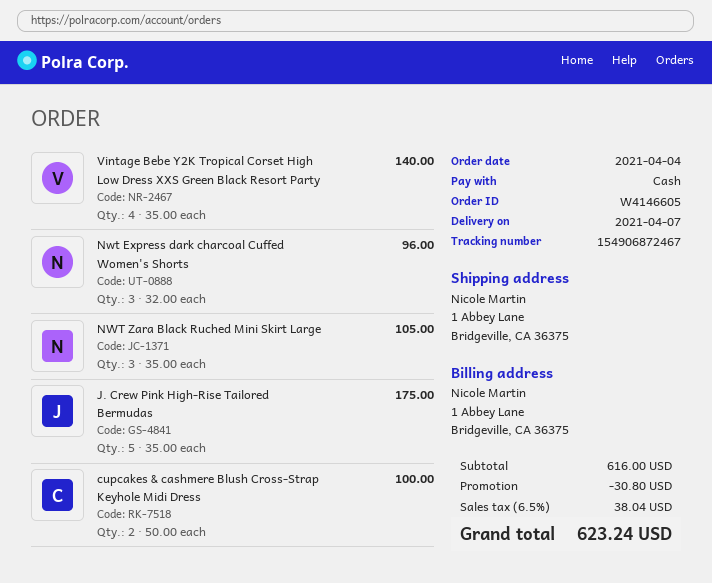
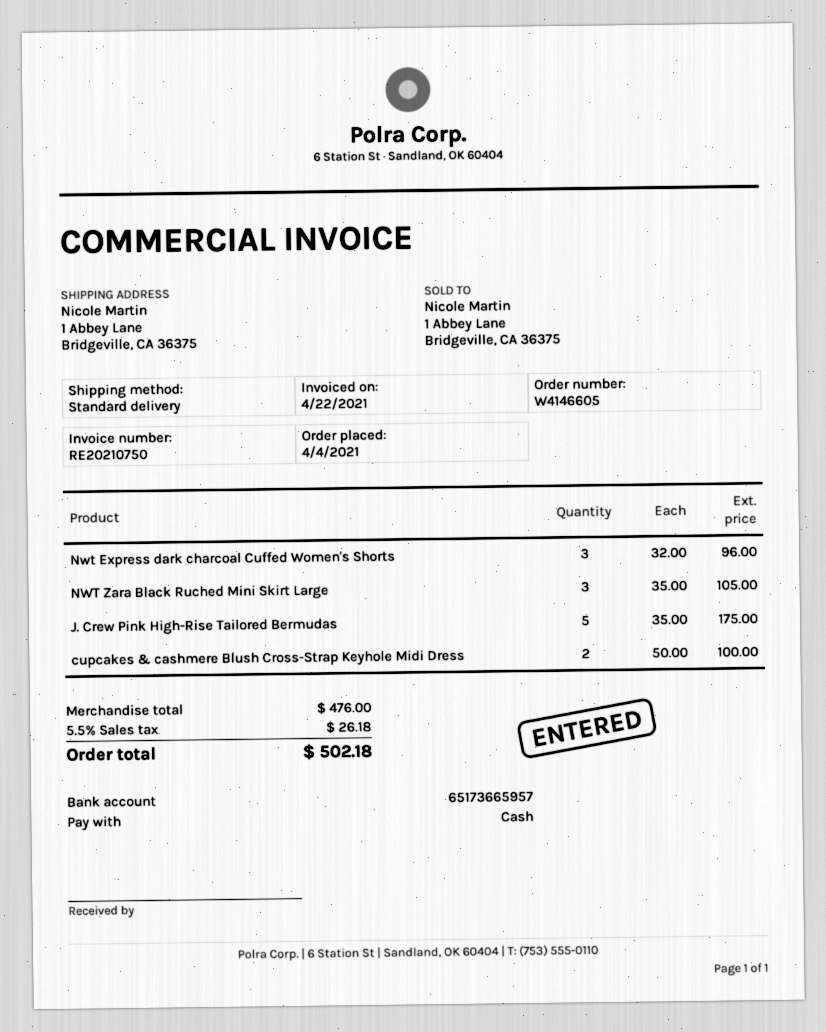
Vintage Bebe Y2K Tropical Corset High Low Dress XXS Green Black Resort Party: 4 x 35.00 = 140.00 -> none
subtotal: 616.00 -> 476.00
discount: 30.80 -> none
tax: 6.5% = 38.04 -> 5.5% = 26.18
total: 623.24 -> 502.18

